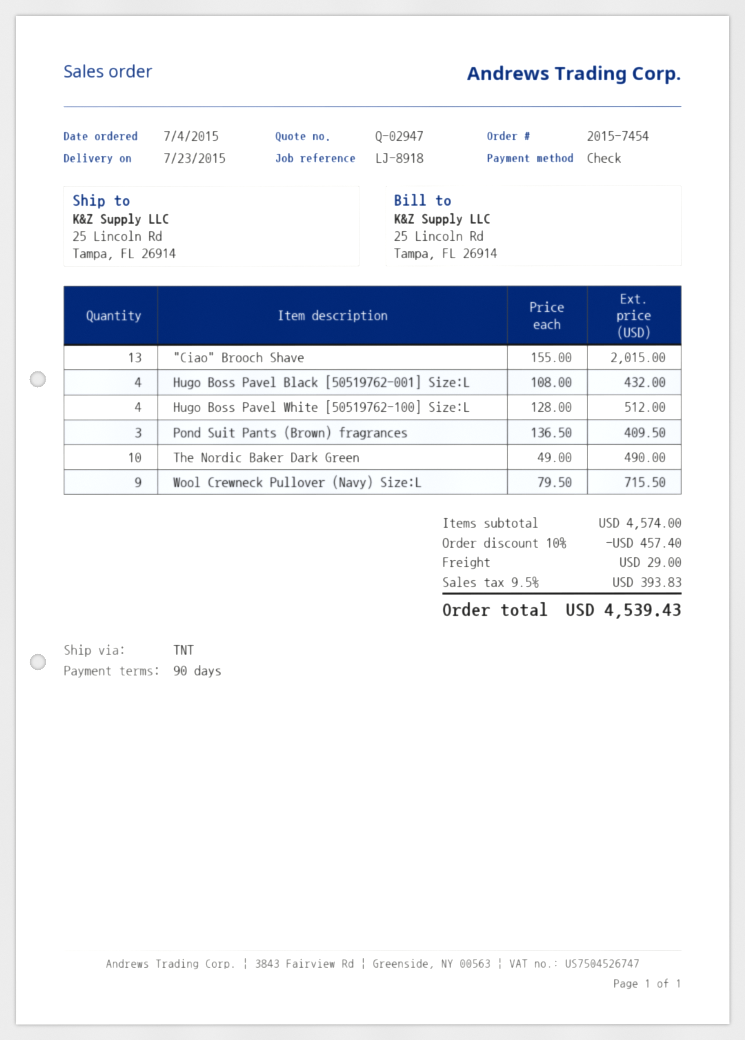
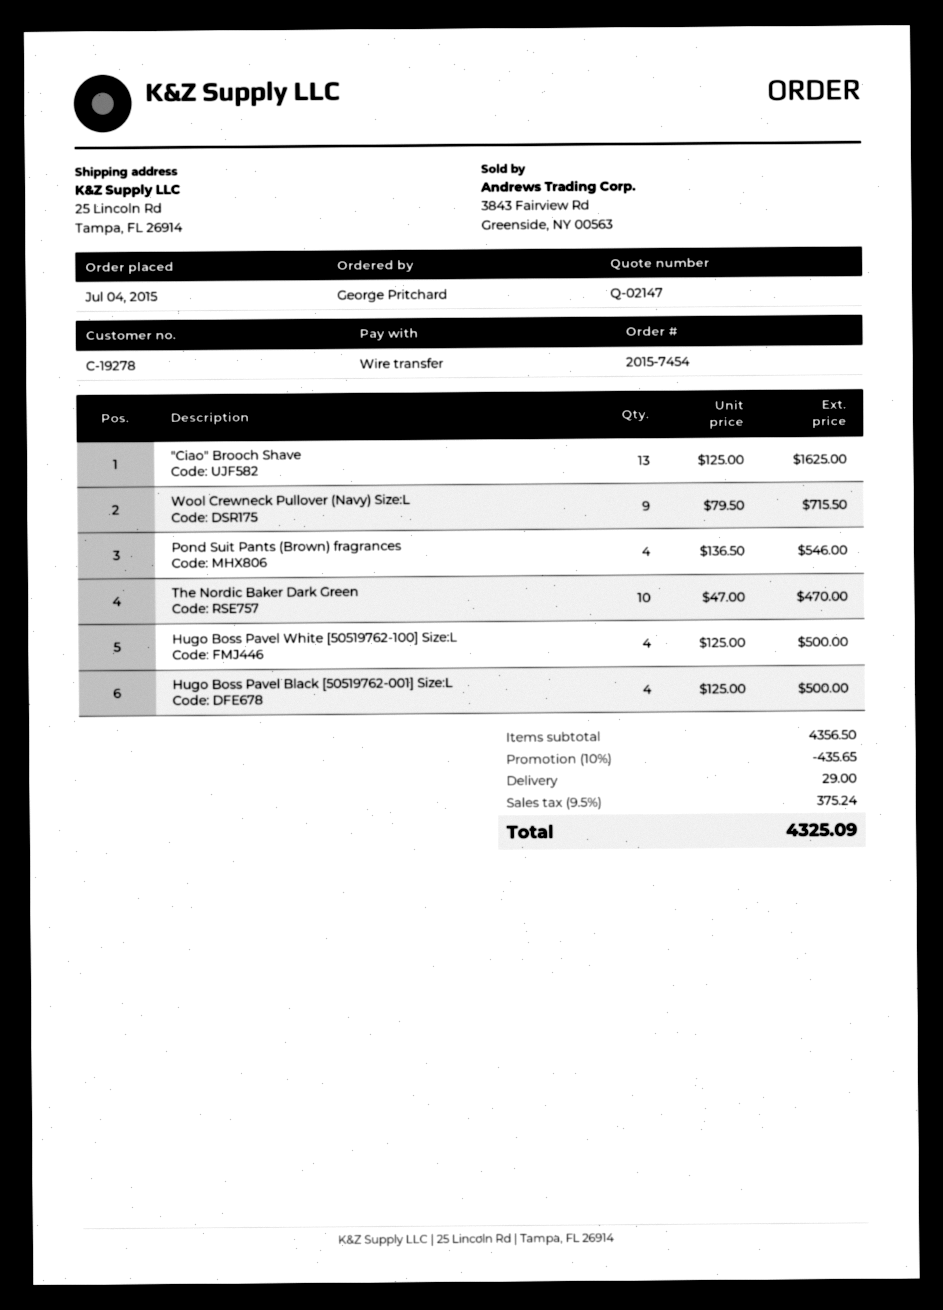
quote number: Q-02947 -> Q-02147
payment method: cheque -> bank transfer
"Ciao" Brooch Shave: 13 x 155.00 = 2015.00 -> 13 x 125.00 = 1625.00
Hugo Boss Pavel Black [50519762-001] Size:L: 4 x 108.00 = 432.00 -> 4 x 125.00 = 500.00
Hugo Boss Pavel White [50519762-100] Size:L: 4 x 128.00 = 512.00 -> 4 x 125.00 = 500.00
Pond Suit Pants (Brown) fragrances: 3 x 136.50 = 409.50 -> 4 x 136.50 = 546.00
The Nordic Baker Dark Green: 10 x 49.00 = 490.00 -> 10 x 47.00 = 470.00
subtotal: 4574.00 -> 4356.50
discount: 10% = 457.40 -> 10% = 435.65
tax: 9.5% = 393.83 -> 9.5% = 375.24
total: 4539.43 -> 4325.09

